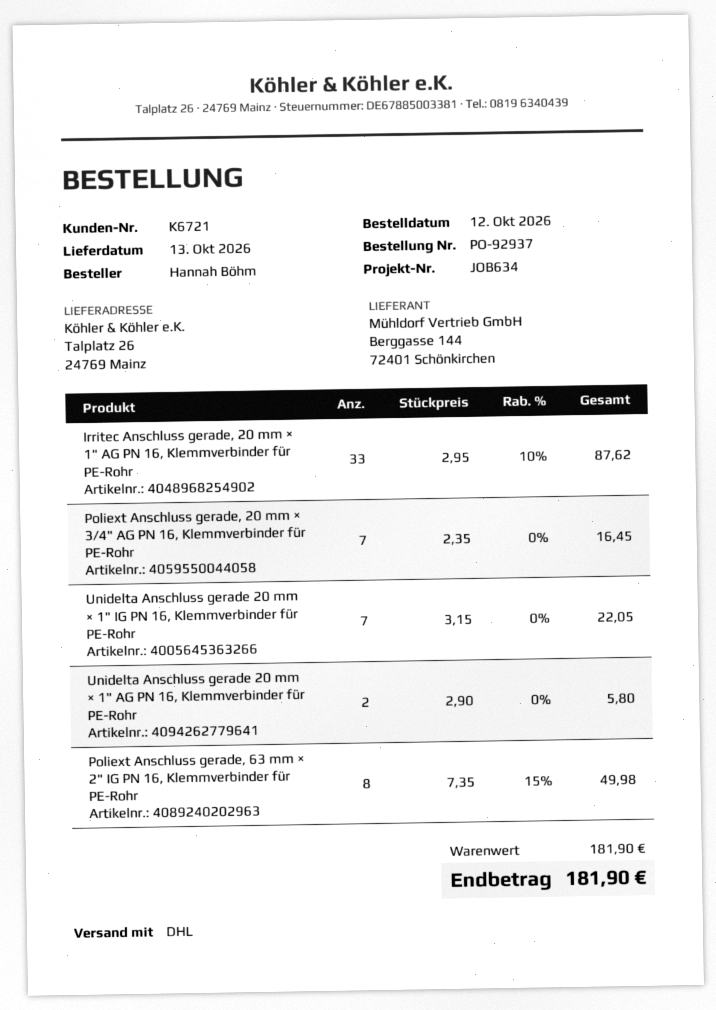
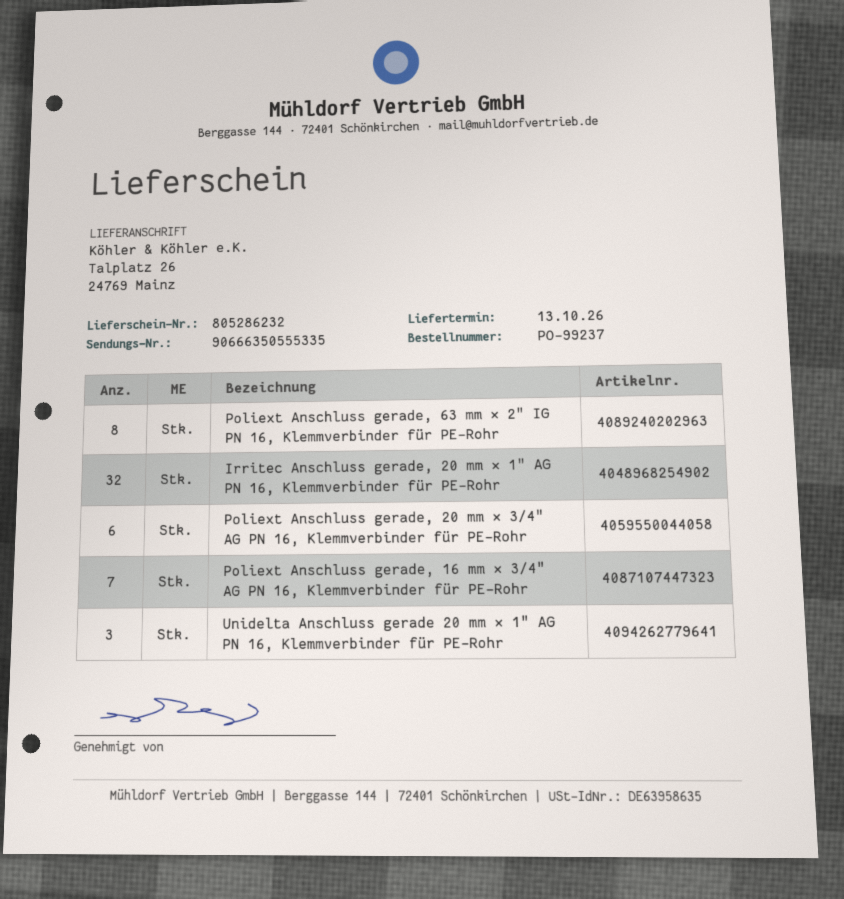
order number: PO-92937 -> PO-99237
Irritec Anschluss gerade, 20 mm × 1" AG PN 16, Klemmverbinder für PE-Rohr: 33 -> 32
Poliext Anschluss gerade, 20 mm × 3/4" AG PN 16, Klemmverbinder für PE-Rohr: 7 -> 6
Unidelta Anschluss gerade 20 mm × 1" IG PN 16, Klemmverbinder für PE-Rohr: 7 -> none
Unidelta Anschluss gerade 20 mm × 1" AG PN 16, Klemmverbinder für PE-Rohr: 2 -> 3
Poliext Anschluss gerade, 16 mm × 3/4" AG PN 16, Klemmverbinder für PE-Rohr: none -> 7

